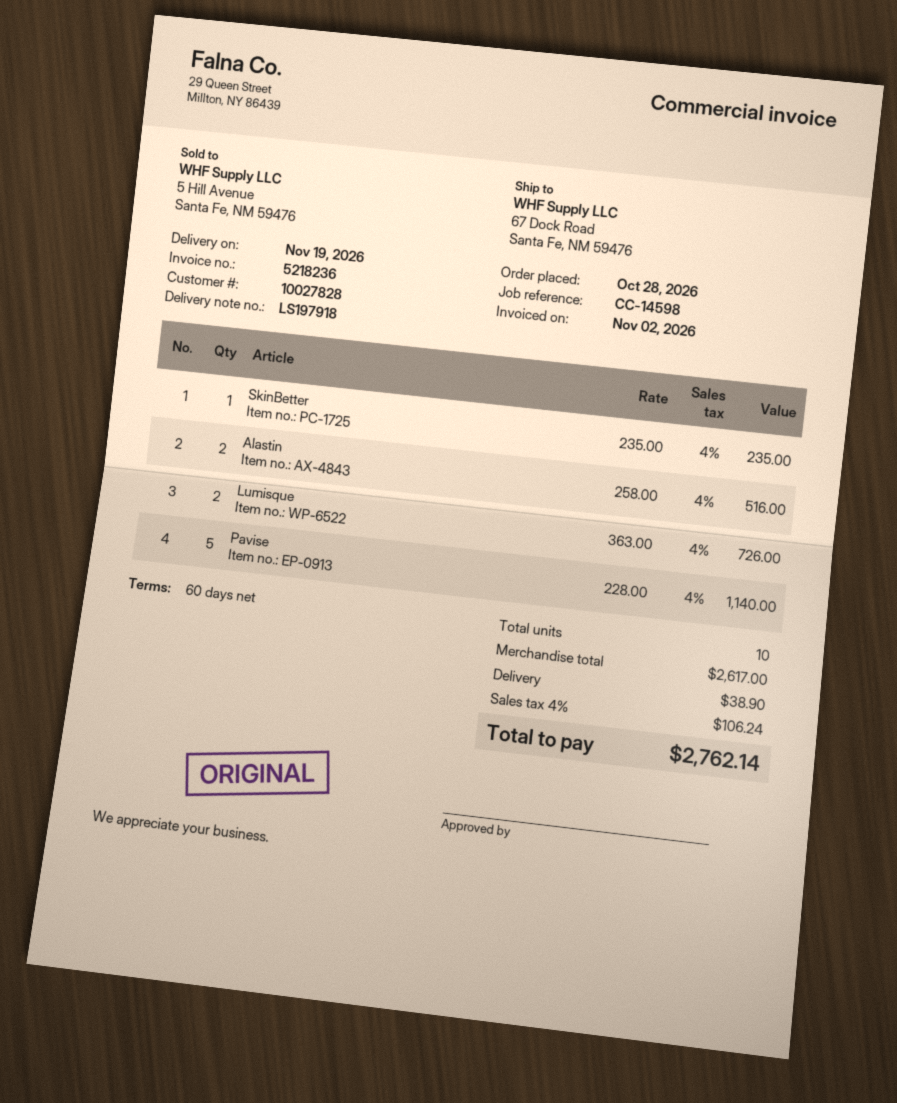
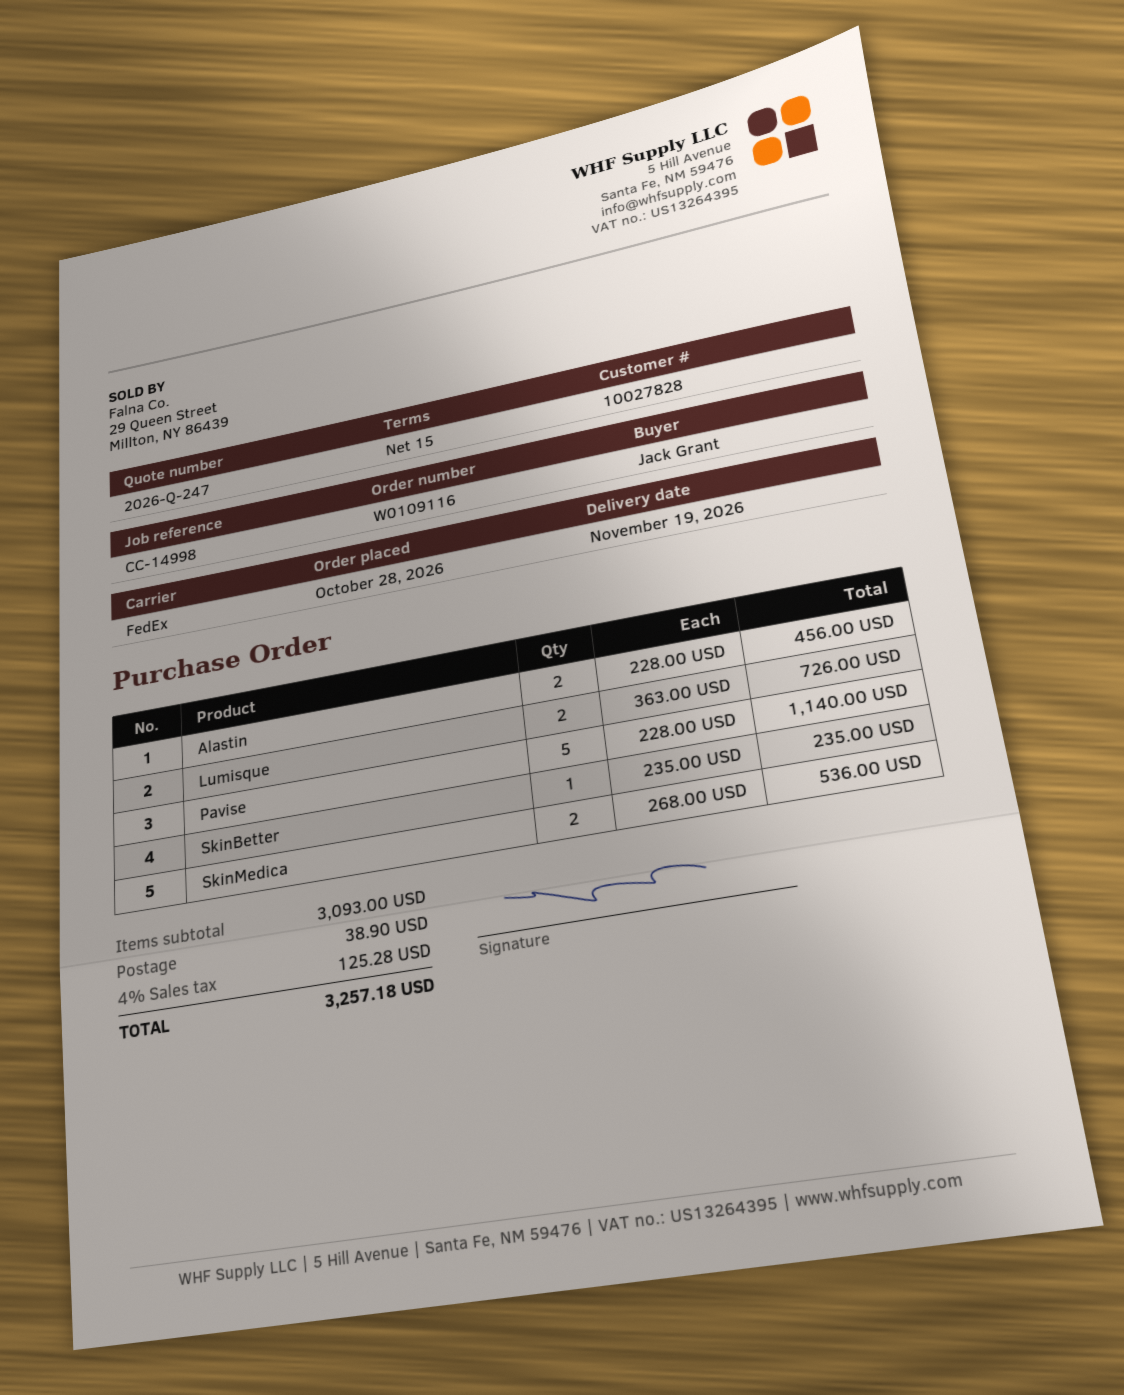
payment terms: 60 days -> 15 days
reference: CC-14598 -> CC-14998
Alastin: 2 x 258.00 = 516.00 -> 2 x 228.00 = 456.00
SkinMedica: none -> 2 x 268.00 = 536.00
subtotal: 2617.00 -> 3093.00
tax: 4% = 106.24 -> 4% = 125.28
total: 2762.14 -> 3257.18

